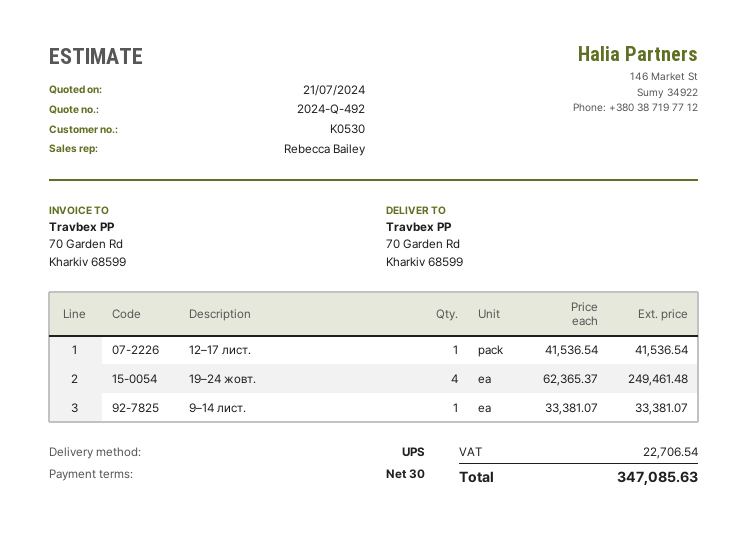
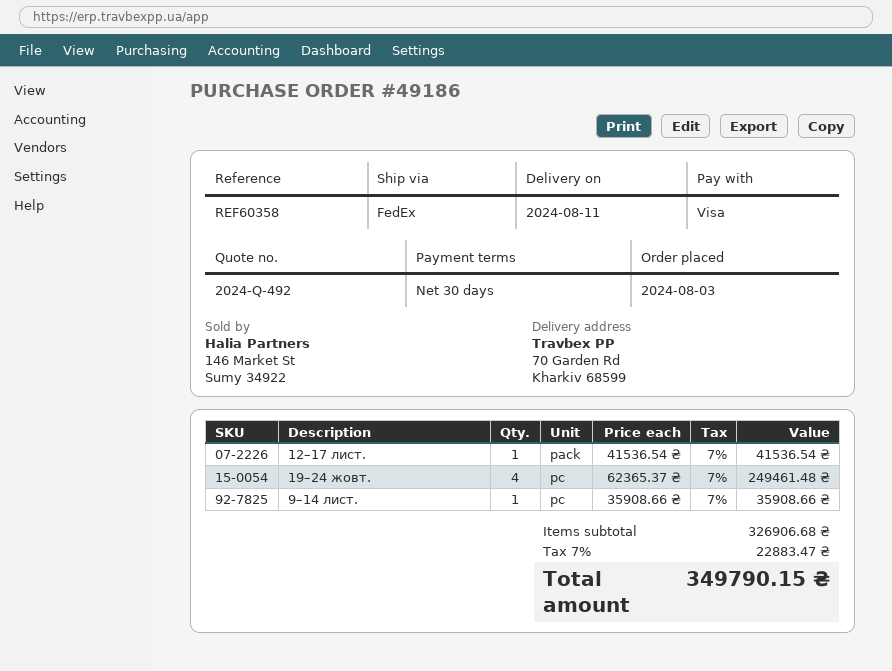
shipping method: UPS -> FedEx
9–14 лист.: 1 x 33381.07 = 33381.07 -> 1 x 35908.66 = 35908.66
tax: 22706.54 -> 22883.47
total: 347085.63 -> 349790.15

